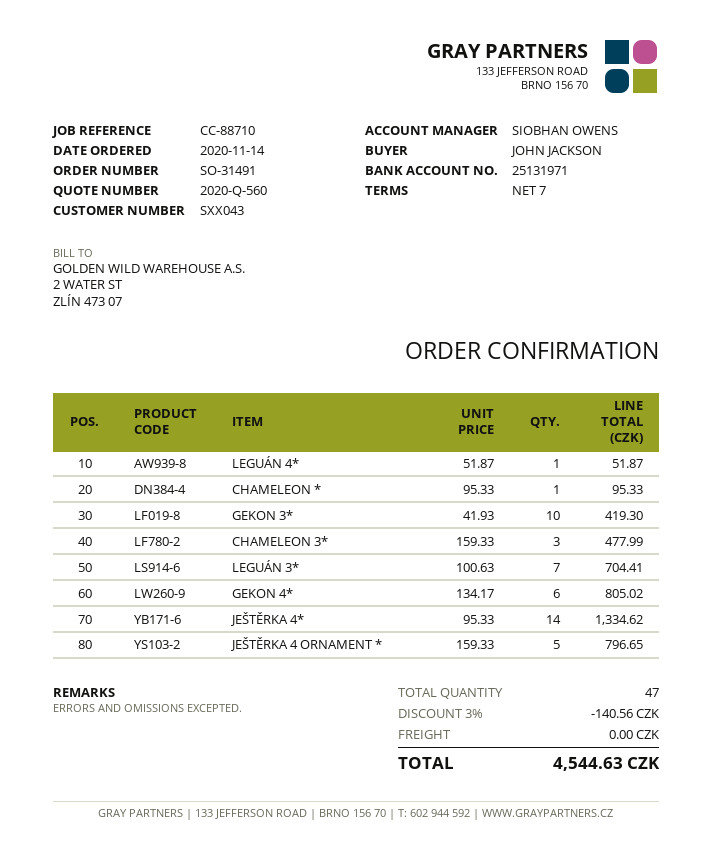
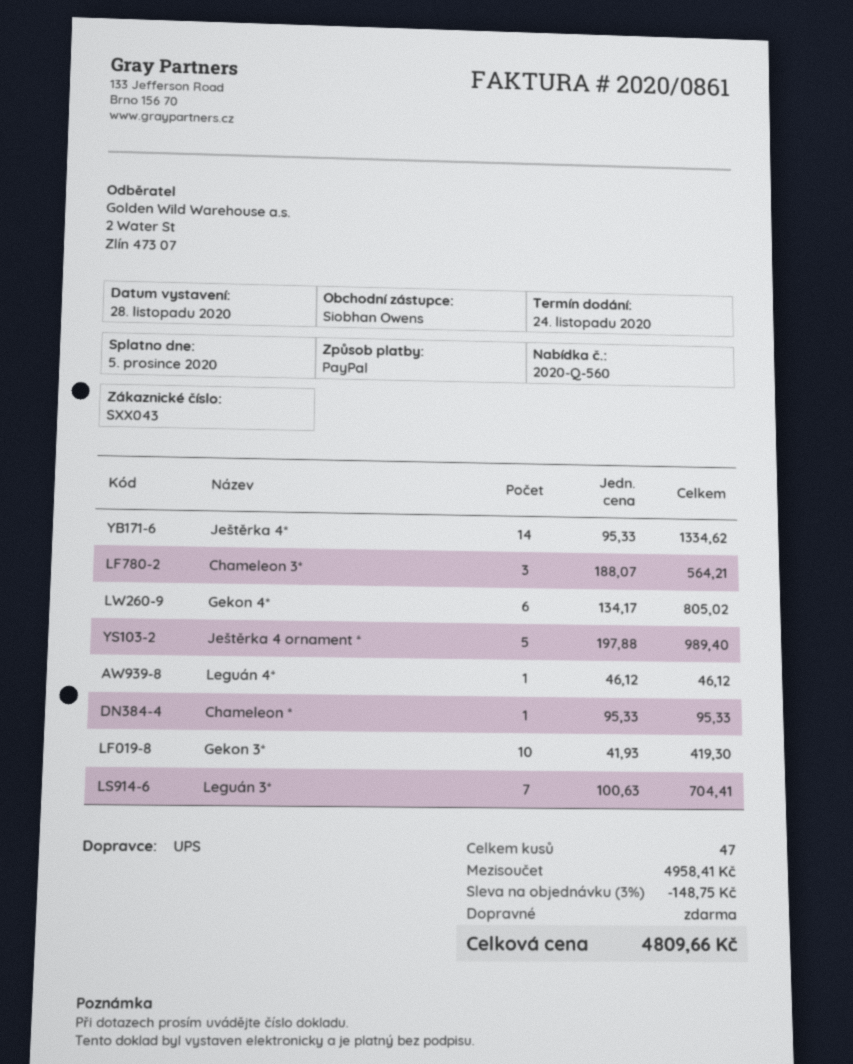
LEGUÁN 4*: 1 x 51.87 = 51.87 -> 1 x 46.12 = 46.12
CHAMELEON 3*: 3 x 159.33 = 477.99 -> 3 x 188.07 = 564.21
JEŠTĚRKA 4 ORNAMENT *: 5 x 159.33 = 796.65 -> 5 x 197.88 = 989.40
discount: 3% = 140.56 -> 3% = 148.75
total: 4544.63 -> 4809.66

